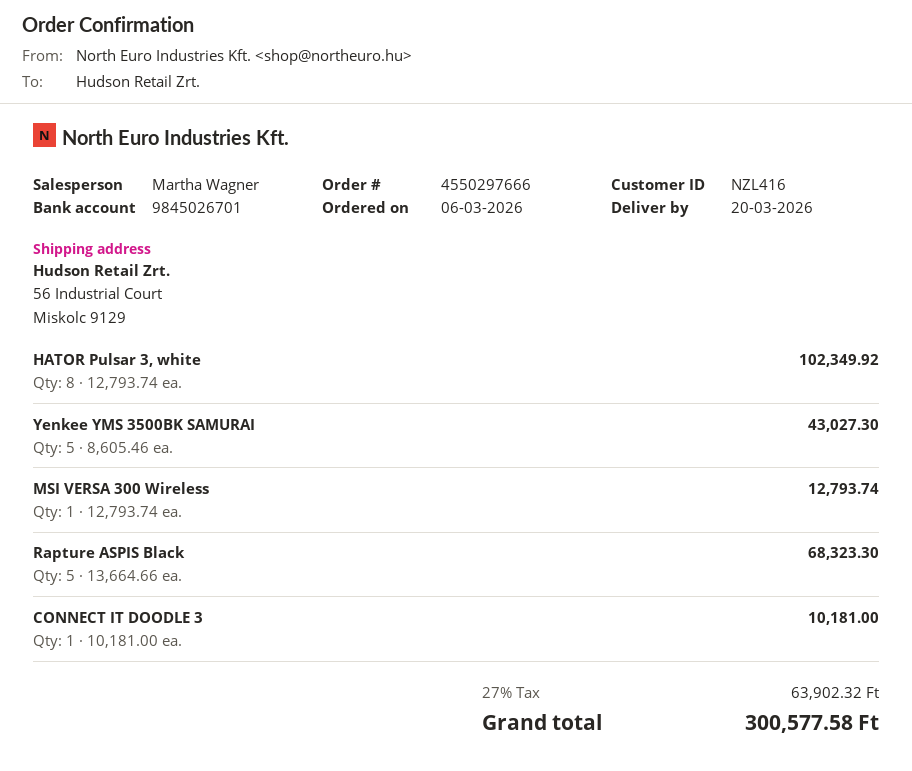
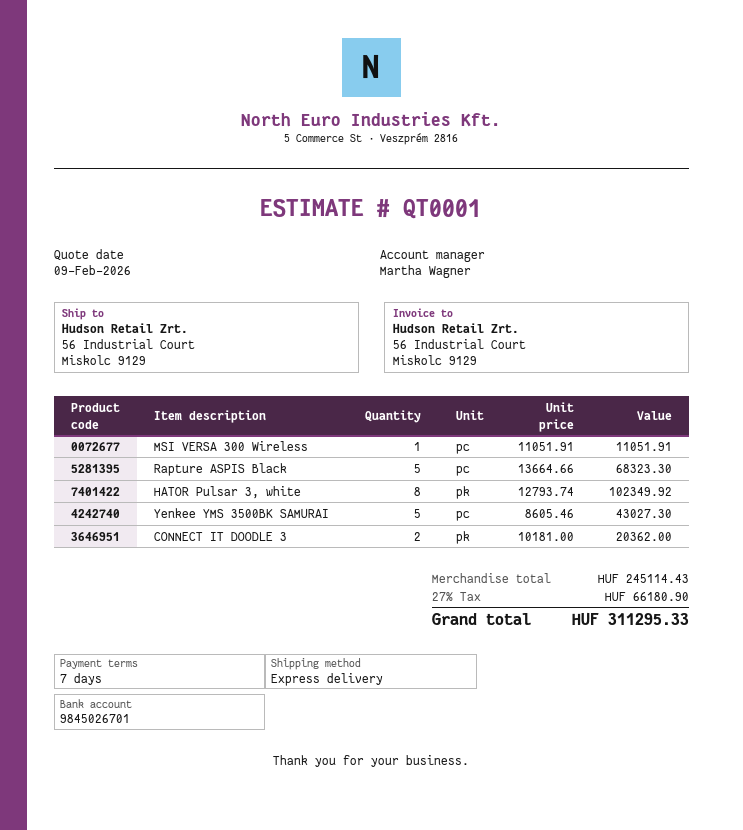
MSI VERSA 300 Wireless: 1 x 12793.74 = 12793.74 -> 1 x 11051.91 = 11051.91
CONNECT IT DOODLE 3: 1 x 10181.00 = 10181.00 -> 2 x 10181.00 = 20362.00
tax: 27% = 63902.32 -> 27% = 66180.90
total: 300577.58 -> 311295.33

